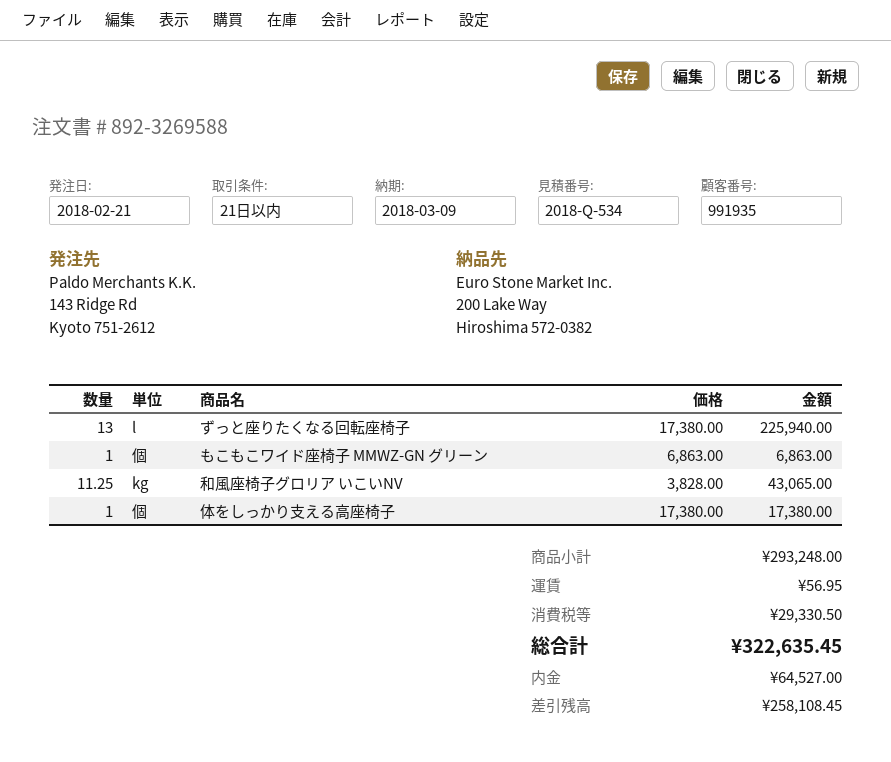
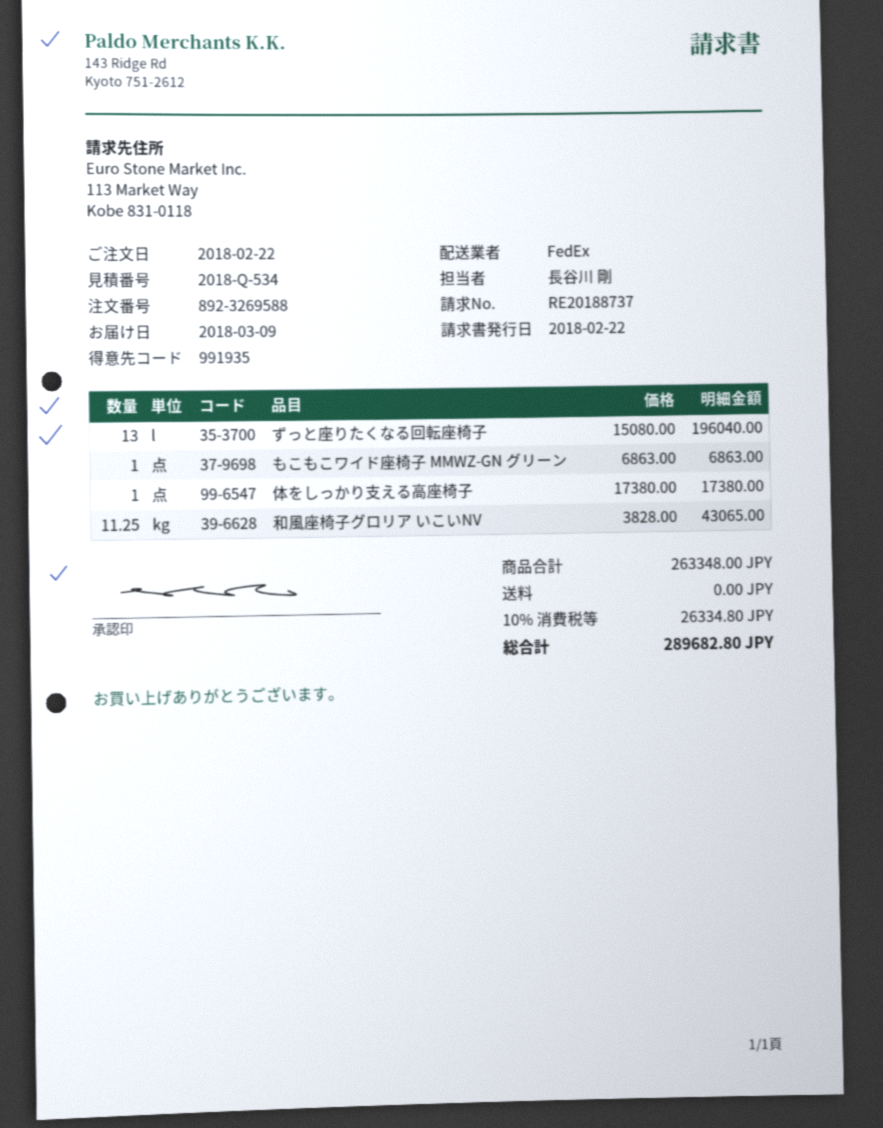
order date: 2018-02-21 -> 2018-02-22
ずっと座りたくなる回転座椅子: 13 x 17380.00 = 225940.00 -> 13 x 15080.00 = 196040.00
subtotal: 293248.00 -> 263348.00
shipping: 56.95 -> 0.00
tax: 29330.50 -> 26334.80
total: 322635.45 -> 289682.80

